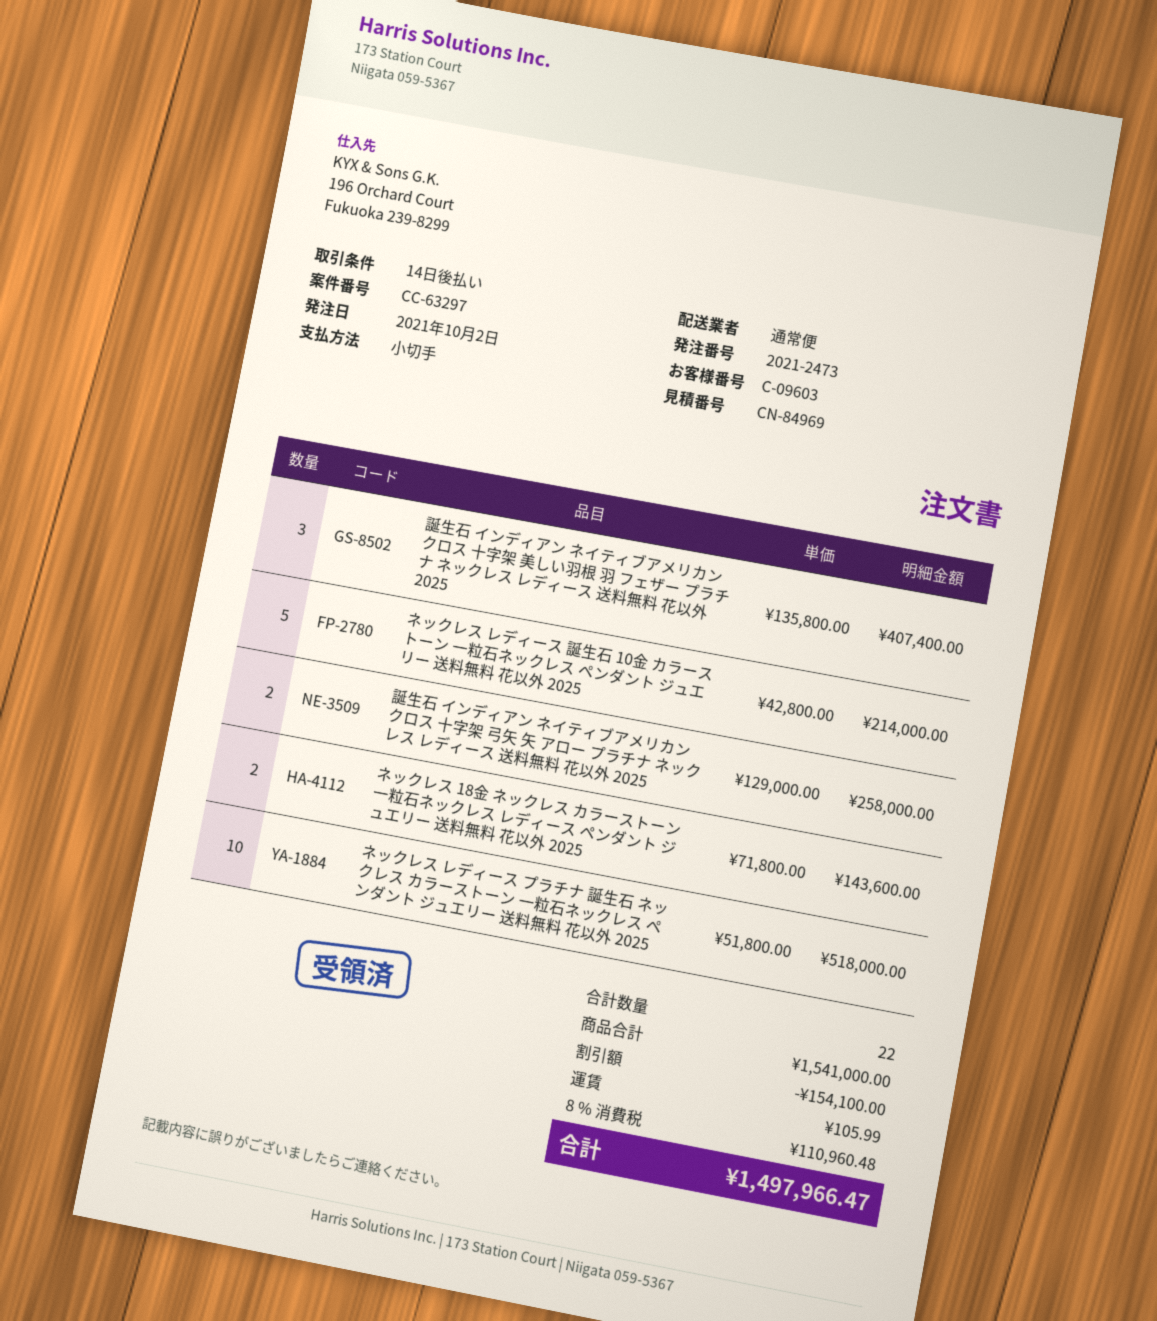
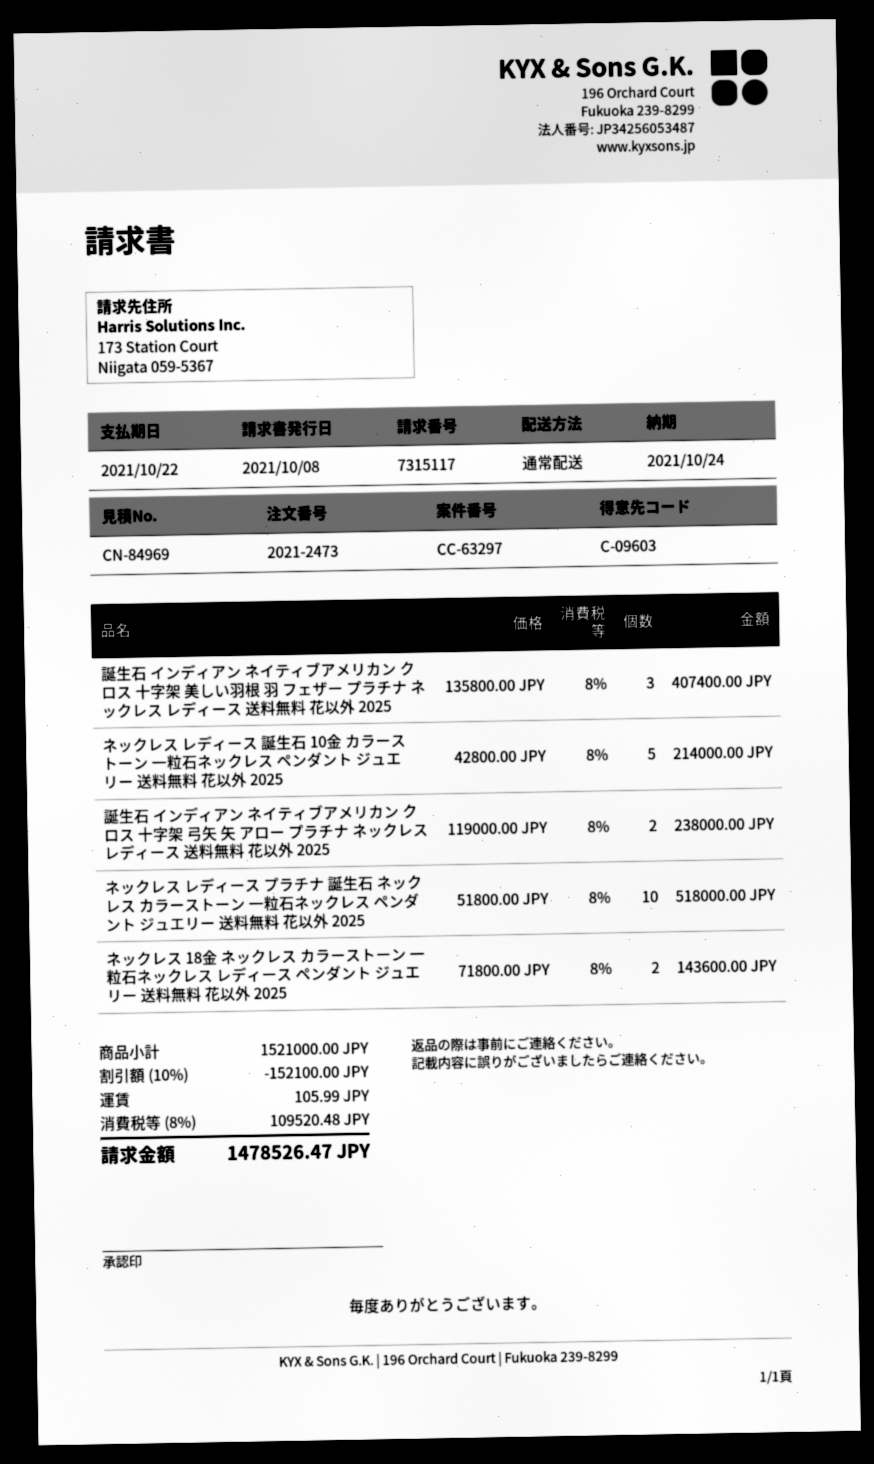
誕生石 インディアン ネイティブアメリカン クロス 十字架 弓矢 矢 アロー プラチナ ネックレス レディース 送料無料 花以外 2025: 2 x 129000.00 = 258000.00 -> 2 x 119000.00 = 238000.00
subtotal: 1541000.00 -> 1521000.00
discount: 154100.00 -> 152100.00
tax: 8% = 110960.48 -> 8% = 109520.48
total: 1497966.47 -> 1478526.47

